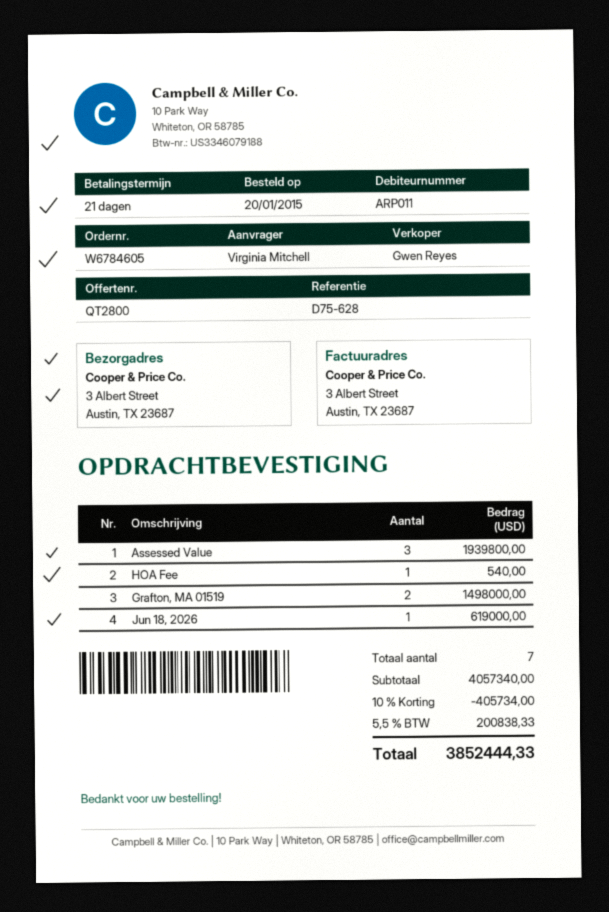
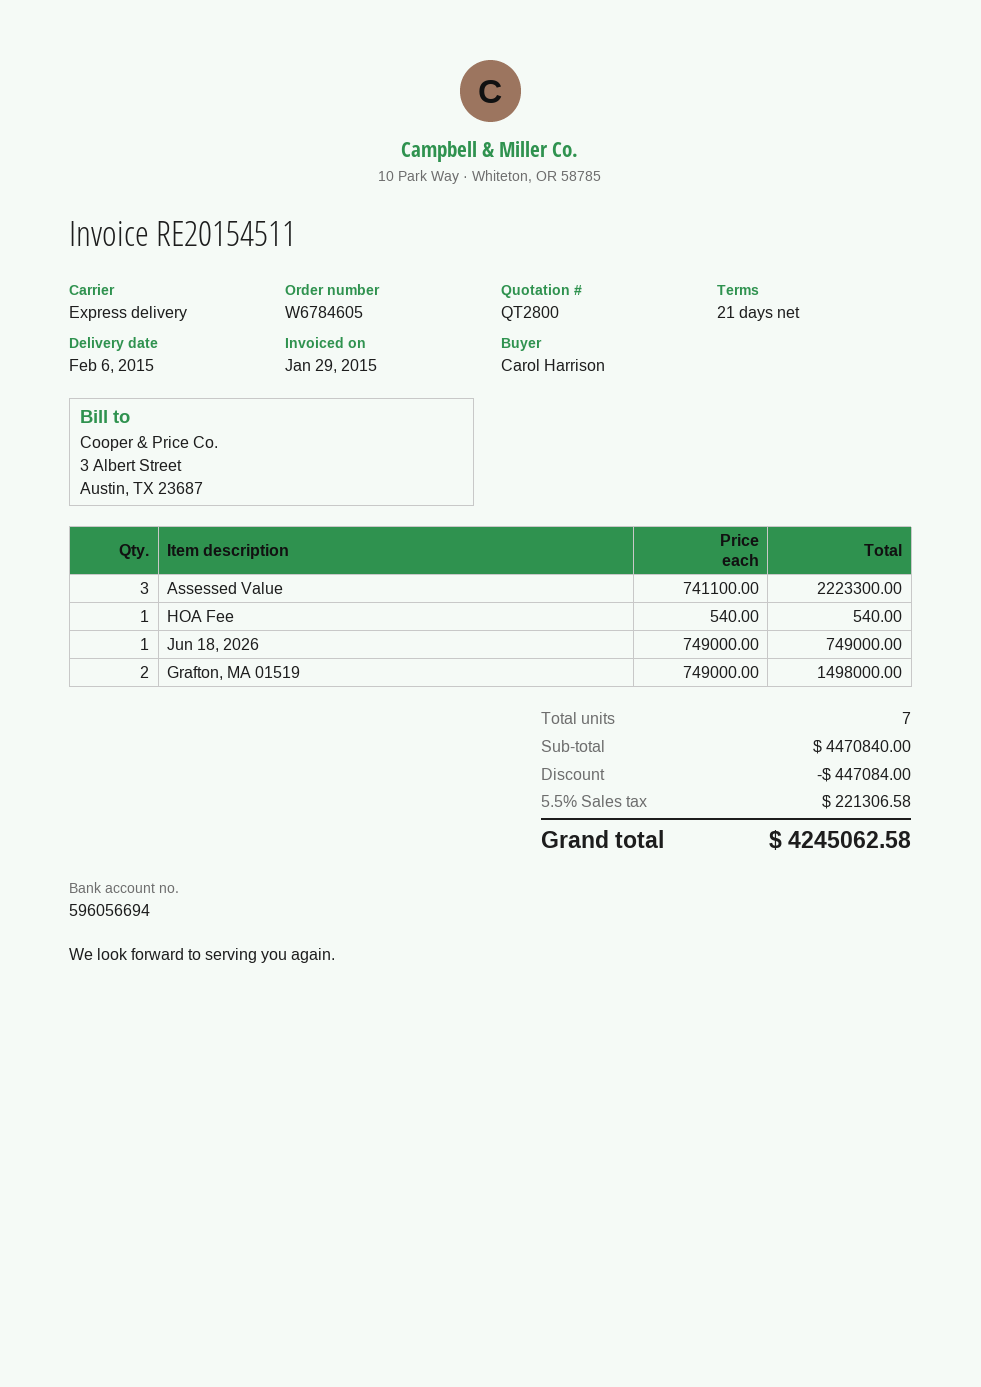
ordered by: Virginia Mitchell -> Carol Harrison
Assessed Value: 3 for 1939800.00 -> 3 for 2223300.00
Jun 18, 2026: 1 for 619000.00 -> 1 for 749000.00
subtotal: 4057340.00 -> 4470840.00
discount: 405734.00 -> 447084.00
tax: 5.5% = 200838.33 -> 5.5% = 221306.58
total: 3852444.33 -> 4245062.58

